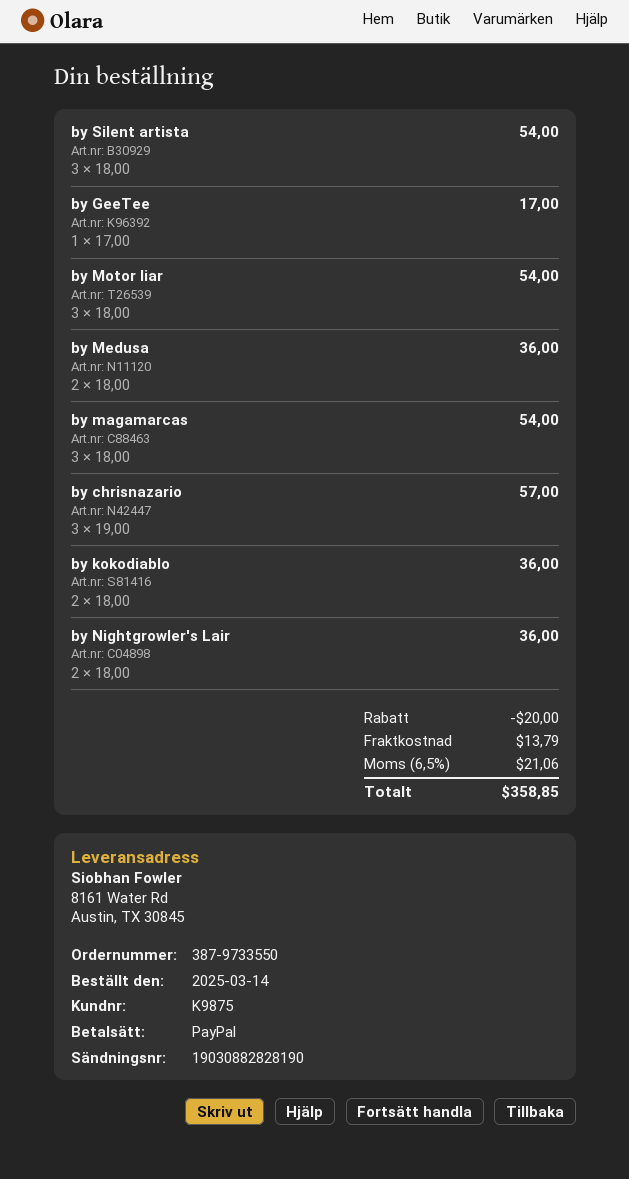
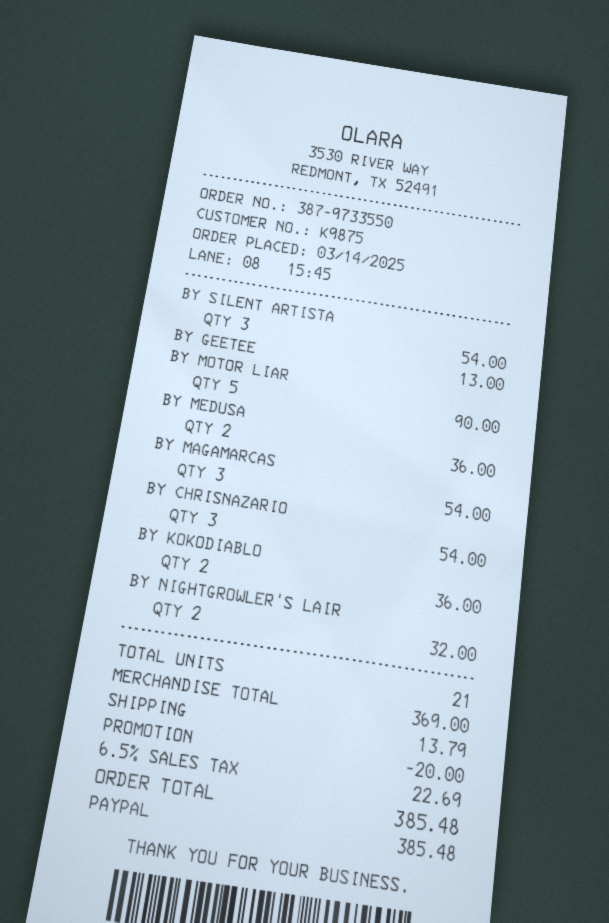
by GeeTee: 1 for 17.00 -> 1 for 13.00
by Motor liar: 3 for 54.00 -> 5 for 90.00
by chrisnazario: 3 for 57.00 -> 3 for 54.00
by Nightgrowler's Lair: 2 for 36.00 -> 2 for 32.00
tax: 6.5% = 21.06 -> 6.5% = 22.69
total: 358.85 -> 385.48

